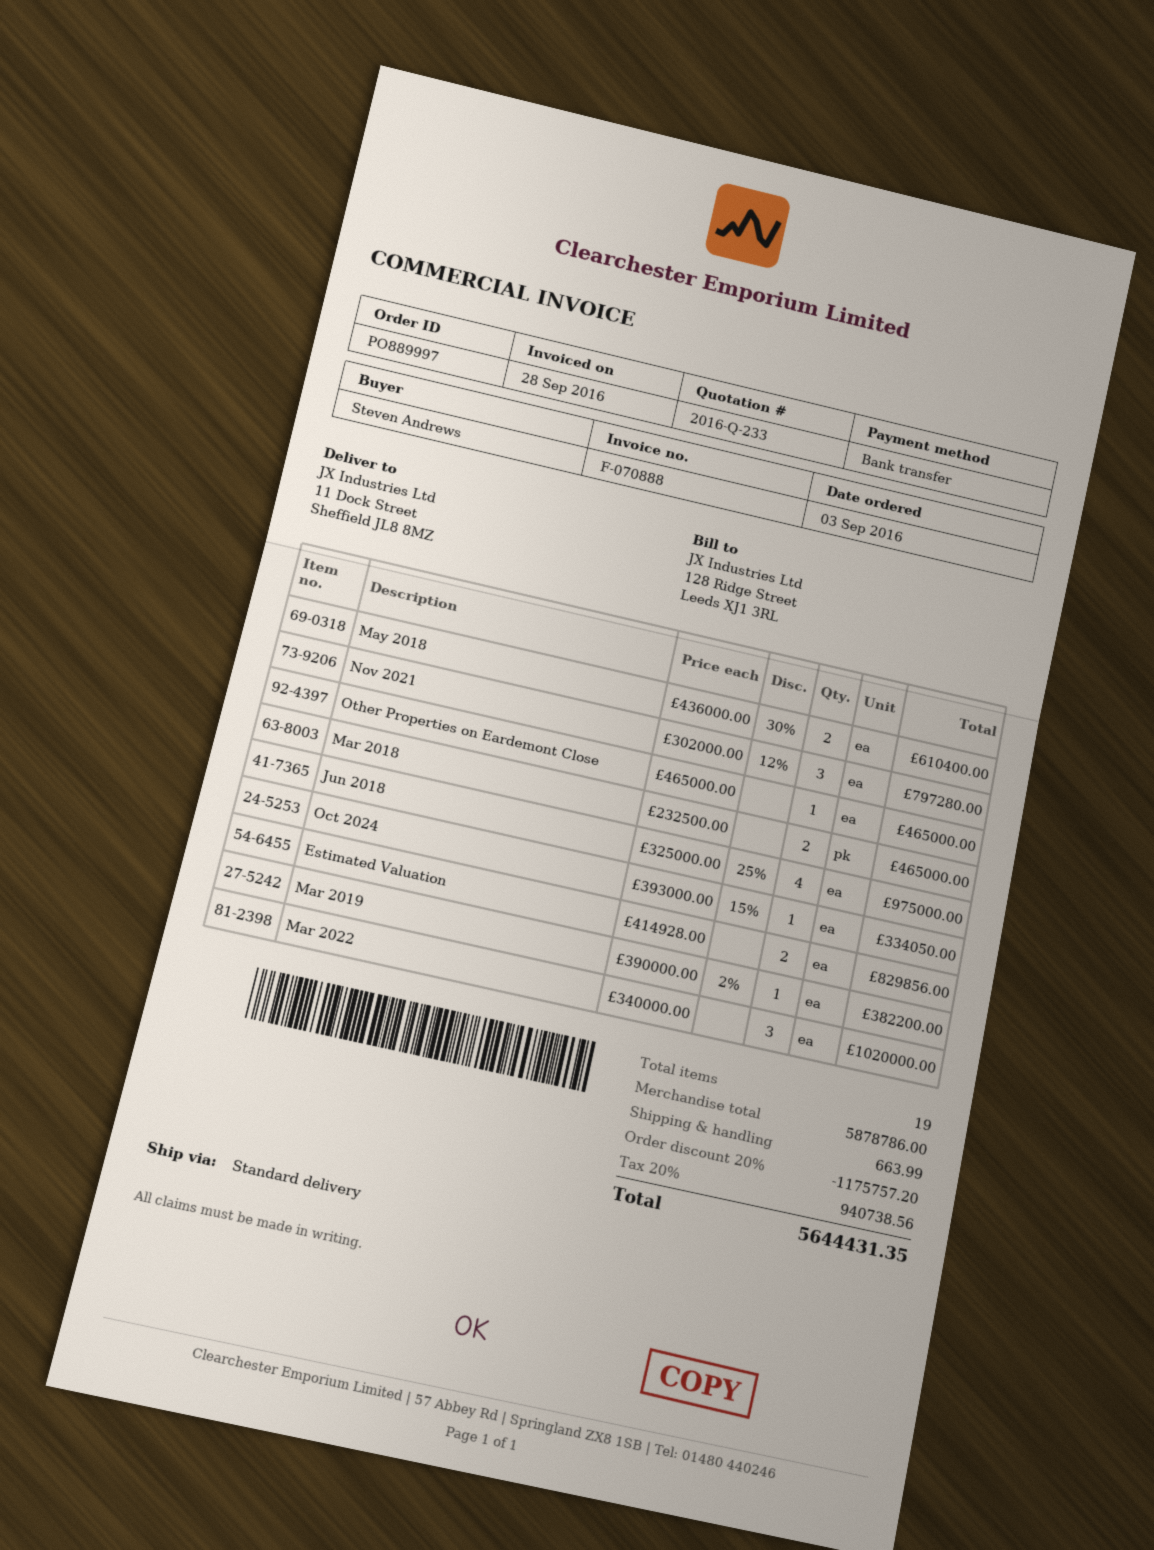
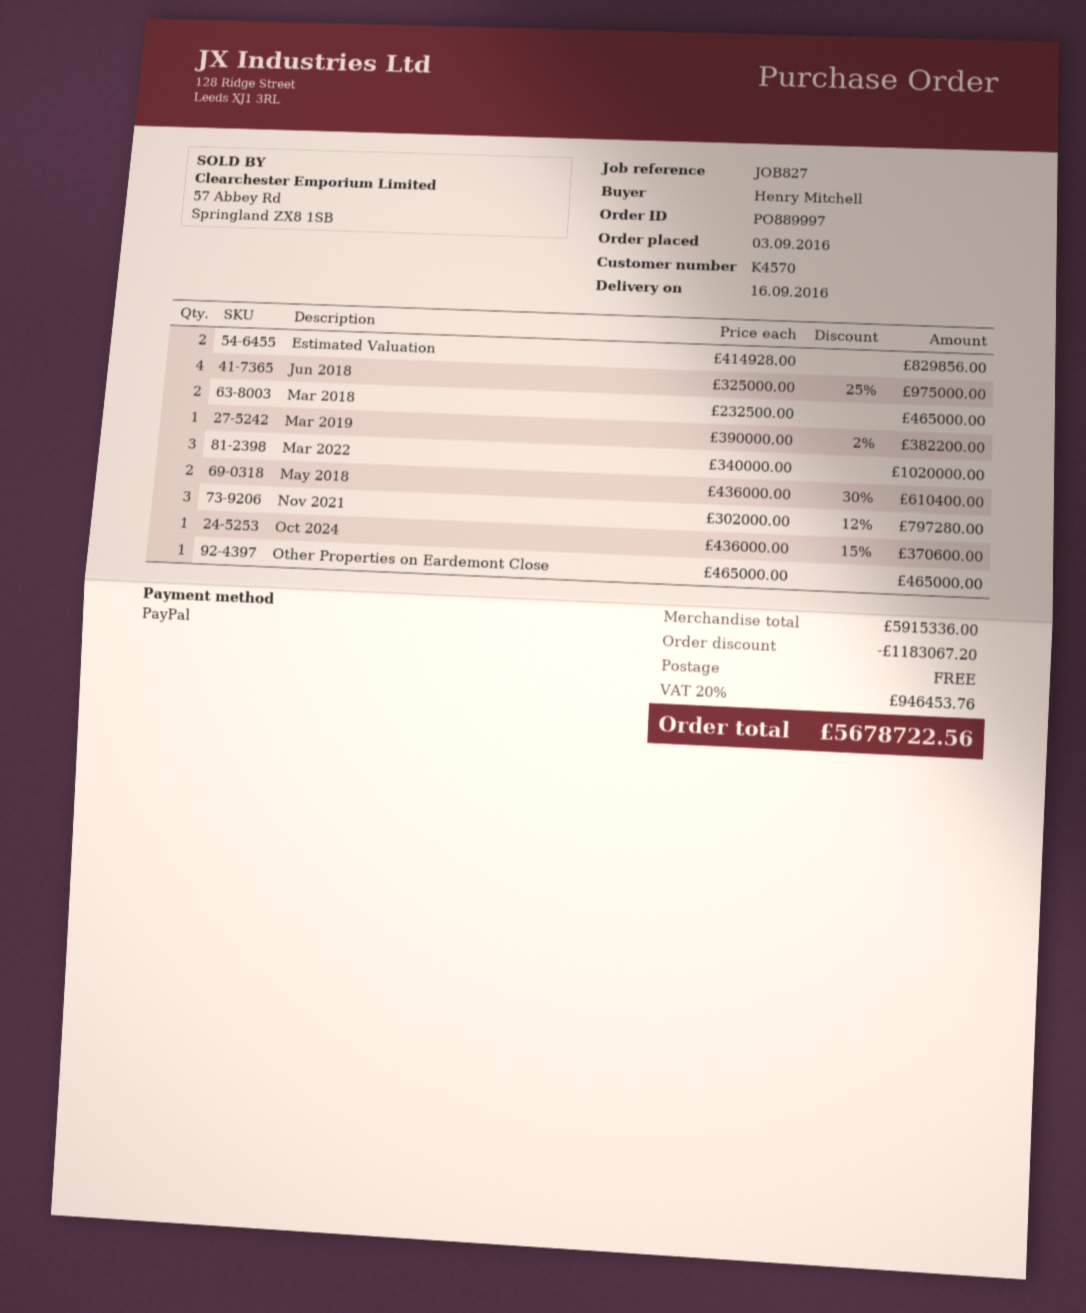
ordered by: Steven Andrews -> Henry Mitchell
payment method: bank transfer -> PayPal
Oct 2024: 1 x 393000.00 - 15% = 334050.00 -> 1 x 436000.00 - 15% = 370600.00
subtotal: 5878786.00 -> 5915336.00
discount: 1175757.20 -> 1183067.20
shipping: 663.99 -> 0.00
tax: 20% = 940738.56 -> 20% = 946453.76
total: 5644431.35 -> 5678722.56

